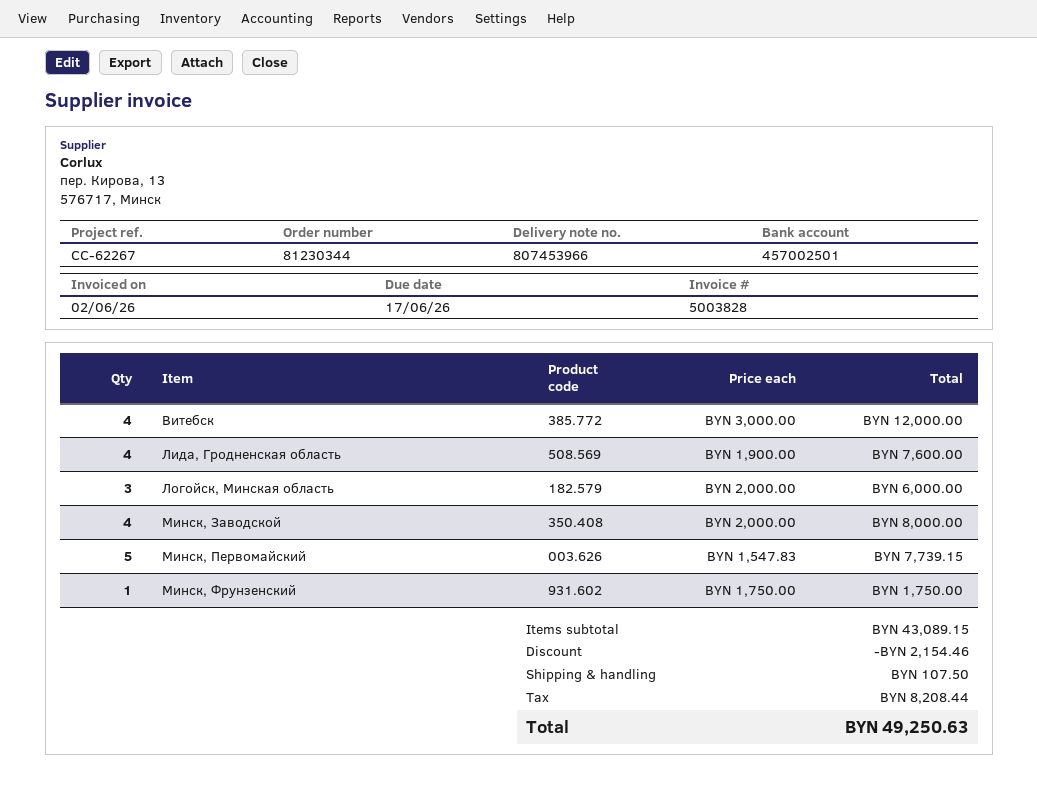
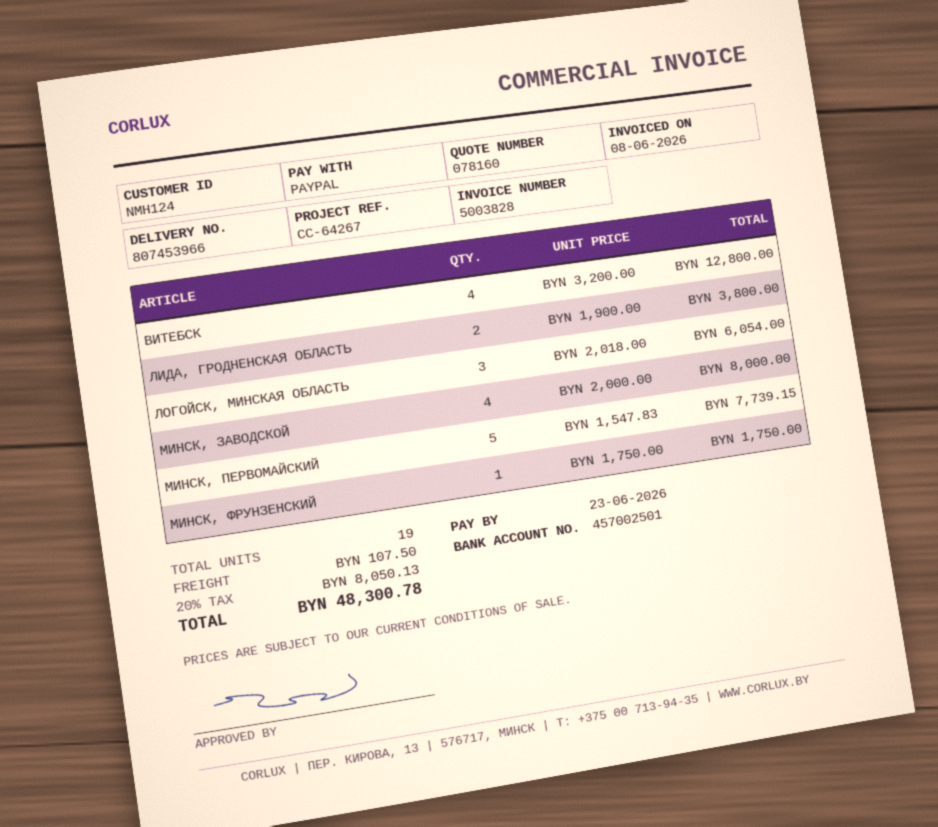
invoice date: 2026-06-02 -> 2026-06-08
due date: 2026-06-17 -> 2026-06-23
reference: CC-62267 -> CC-64267
Витебск: 4 x 3000.00 = 12000.00 -> 4 x 3200.00 = 12800.00
Лида, Гродненская область: 4 x 1900.00 = 7600.00 -> 2 x 1900.00 = 3800.00
Логойск, Минская область: 3 x 2000.00 = 6000.00 -> 3 x 2018.00 = 6054.00
discount: 2154.46 -> none
tax: 8208.44 -> 8050.13
total: 49250.63 -> 48300.78

